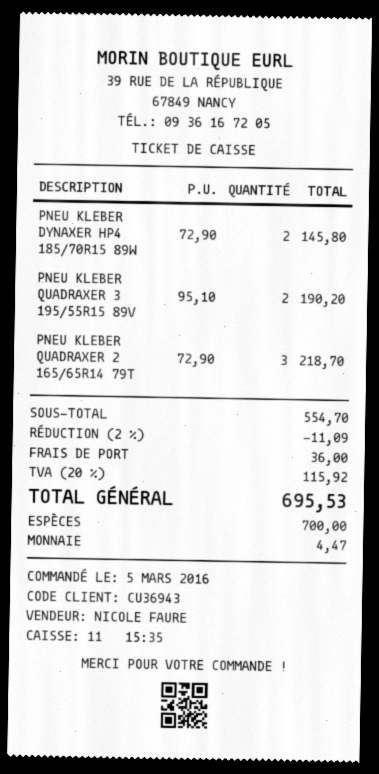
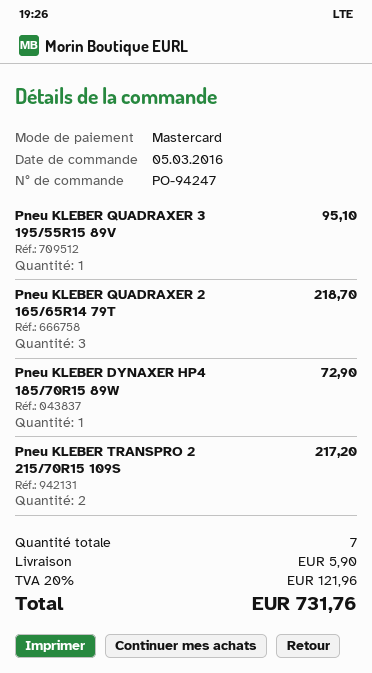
payment method: cash -> Mastercard
PNEU KLEBER DYNAXER HP4 185/70R15 89W: 2 for 145.80 -> 1 for 72.90
PNEU KLEBER QUADRAXER 3 195/55R15 89V: 2 for 190.20 -> 1 for 95.10
Pneu KLEBER TRANSPRO 2 215/70R15 109S: none -> 2 for 217.20
discount: 2% = 11.09 -> none
shipping: 36.00 -> 5.90
tax: 20% = 115.92 -> 20% = 121.96
total: 695.53 -> 731.76

